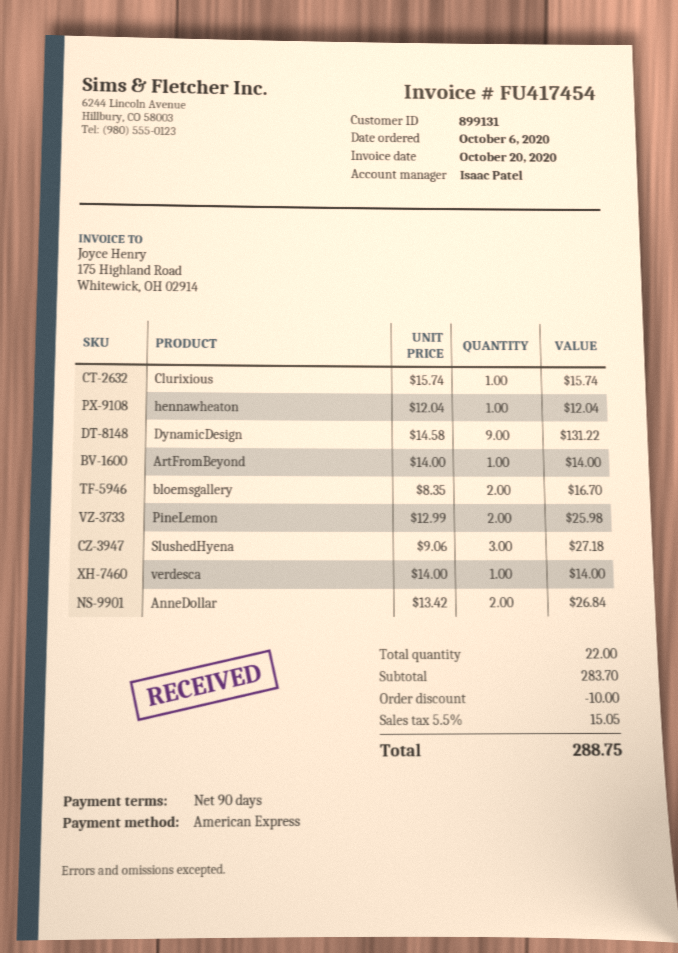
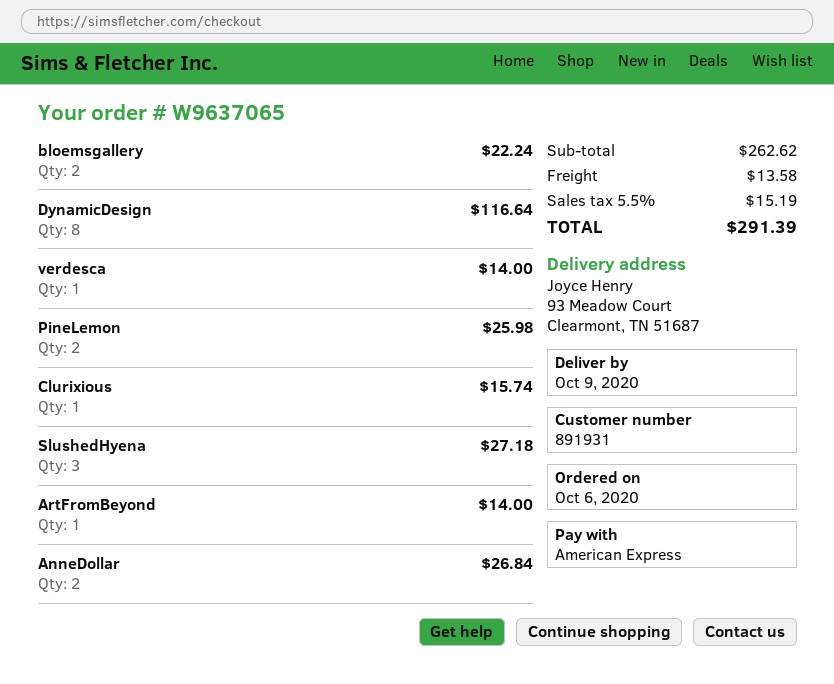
customer number: 899131 -> 891931
hennawheaton: 1 for 12.04 -> none
DynamicDesign: 9 for 131.22 -> 8 for 116.64
bloemsgallery: 2 for 16.70 -> 2 for 22.24
subtotal: 283.70 -> 262.62
discount: 10.00 -> none
shipping: none -> 13.58
tax: 5.5% = 15.05 -> 5.5% = 15.19
total: 288.75 -> 291.39

